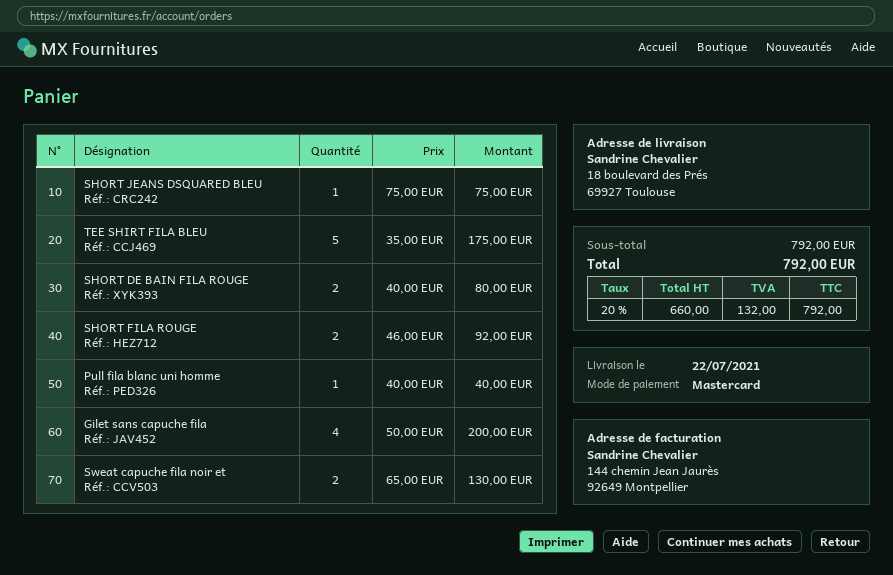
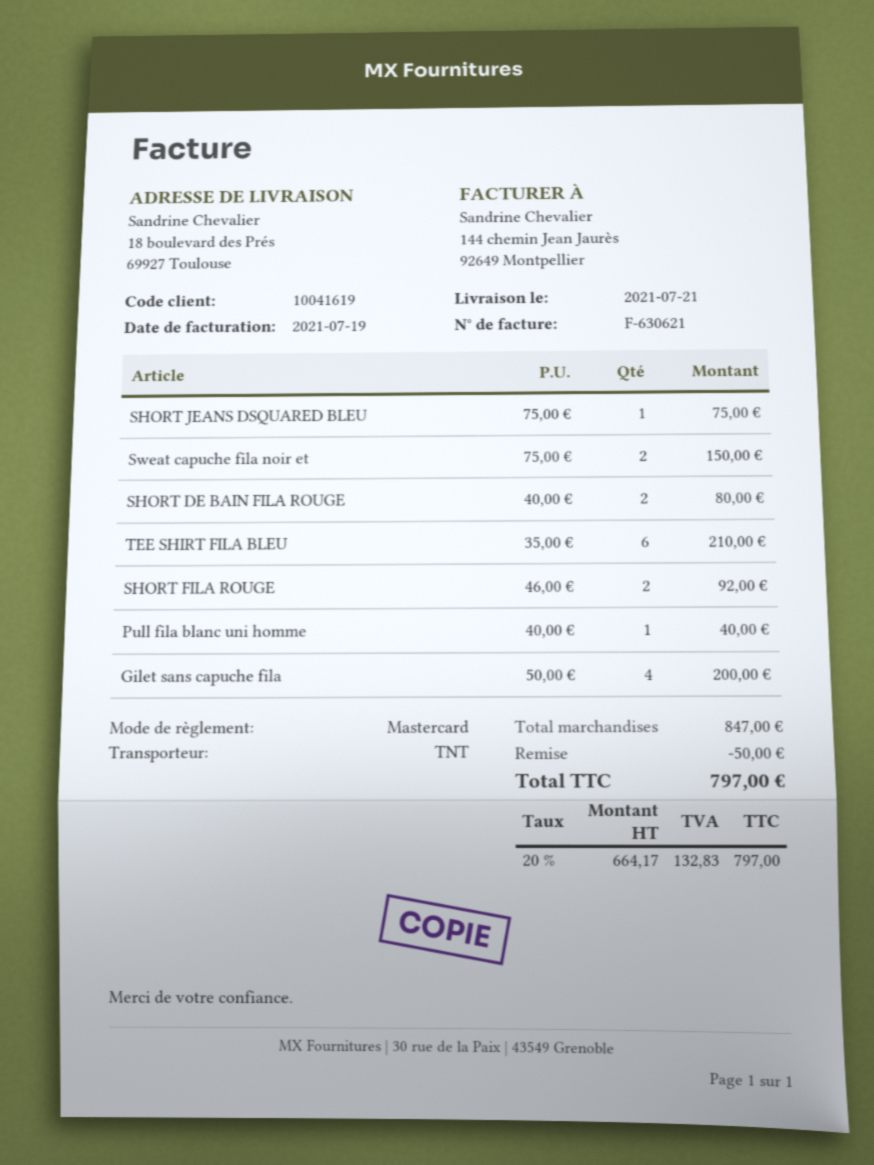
delivery date: 2021-07-22 -> 2021-07-21
TEE SHIRT FILA BLEU: 5 x 35.00 = 175.00 -> 6 x 35.00 = 210.00
Sweat capuche fila noir et: 2 x 65.00 = 130.00 -> 2 x 75.00 = 150.00
subtotal: 792.00 -> 847.00
discount: none -> 50.00
net: 660.00 -> 664.17
tax: 20% = 132.00 -> 20% = 132.83
total: 792.00 -> 797.00

